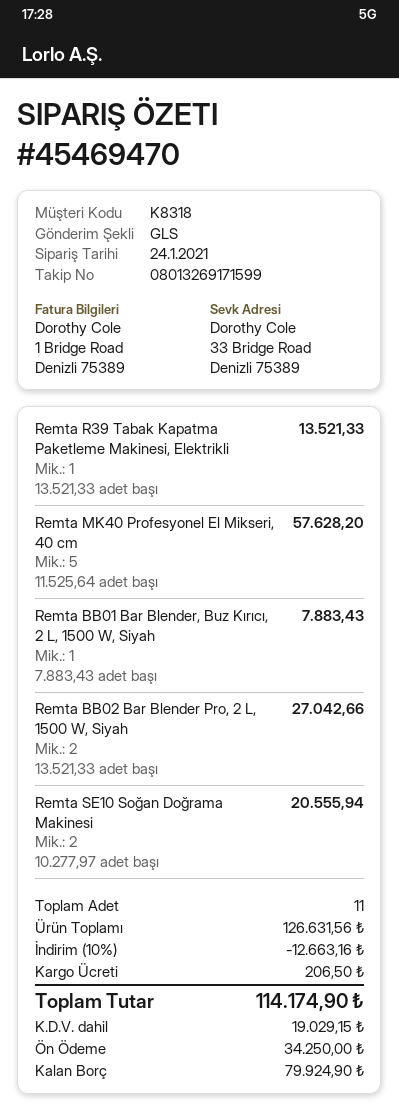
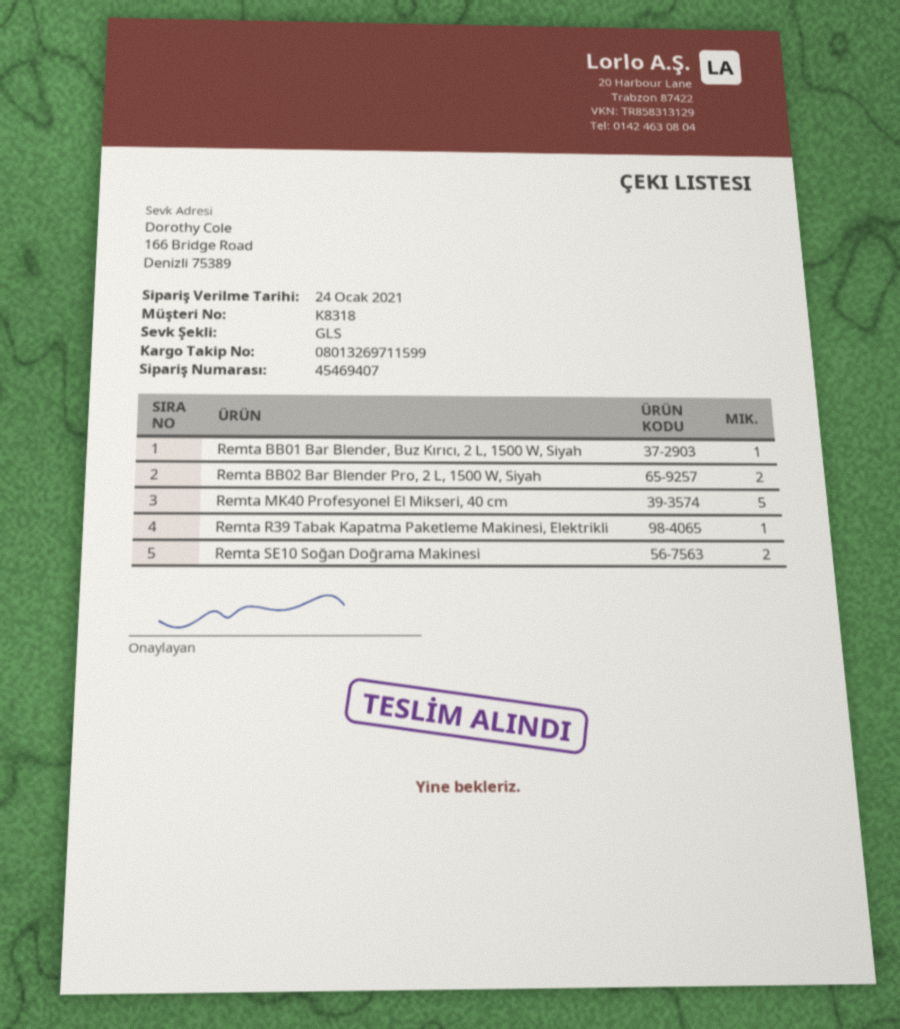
order number: 45469470 -> 45469407
tracking number: 08013269171599 -> 08013269711599
ship to: 33 Bridge Road, Denizli 75389 -> 166 Bridge Road, Denizli 75389

